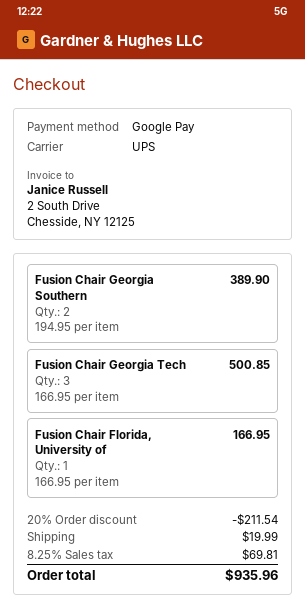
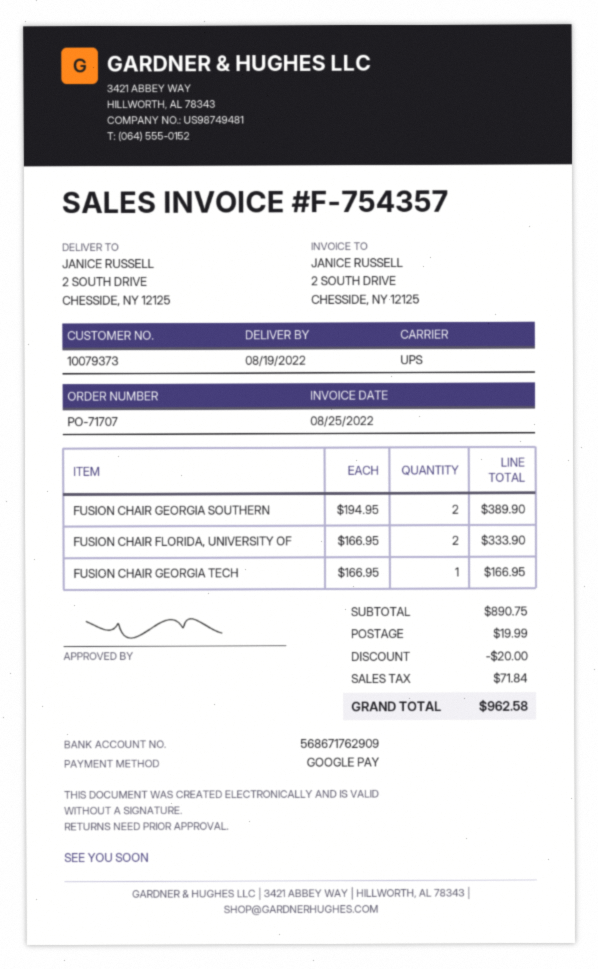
Fusion Chair Georgia Tech: 3 x 166.95 = 500.85 -> 1 x 166.95 = 166.95
Fusion Chair Florida, University of: 1 x 166.95 = 166.95 -> 2 x 166.95 = 333.90
discount: 211.54 -> 20.00
tax: 69.81 -> 71.84
total: 935.96 -> 962.58

